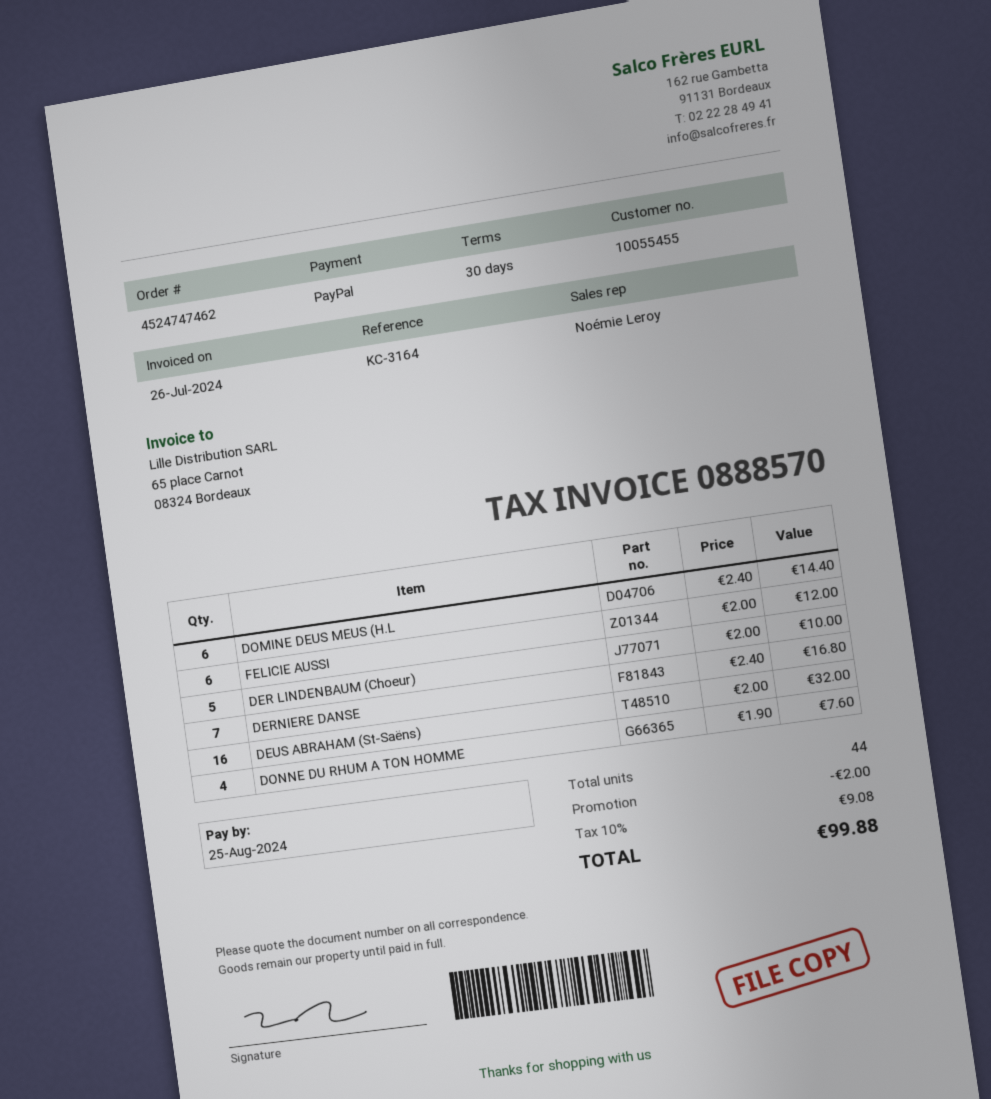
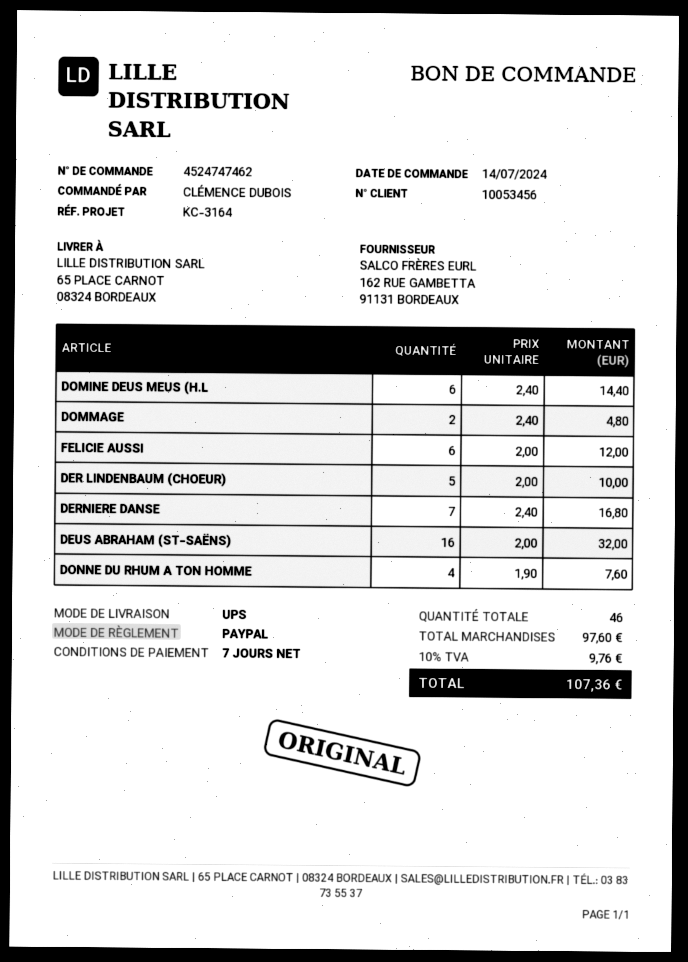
payment terms: 30 days -> 7 days
customer number: 10055455 -> 10053456
DOMMAGE: none -> 2 x 2.40 = 4.80
total quantity: 44 -> 46
discount: 2.00 -> none
tax: 10% = 9.08 -> 10% = 9.76
total: 99.88 -> 107.36

